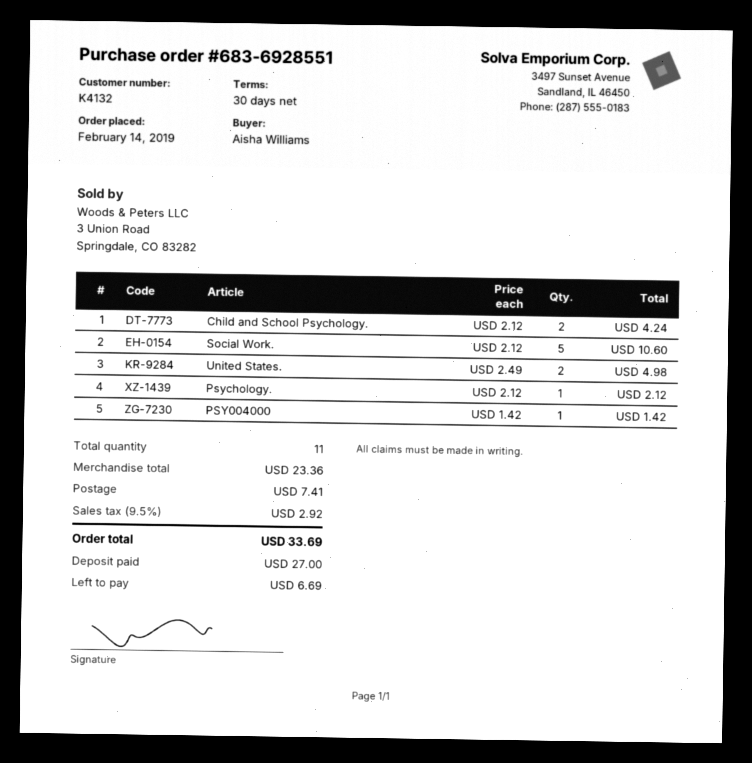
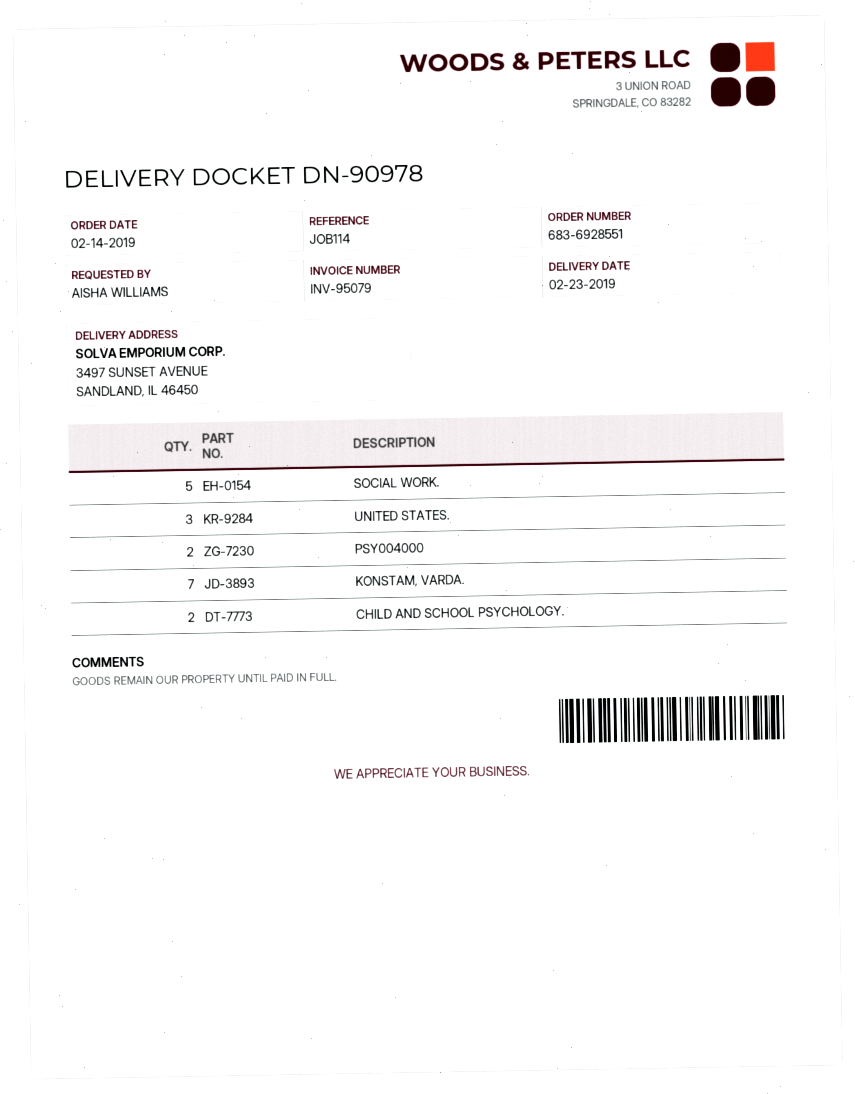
United States.: 2 -> 3
Psychology.: 1 -> none
PSY004000: 1 -> 2
KONSTAM, VARDA.: none -> 7

